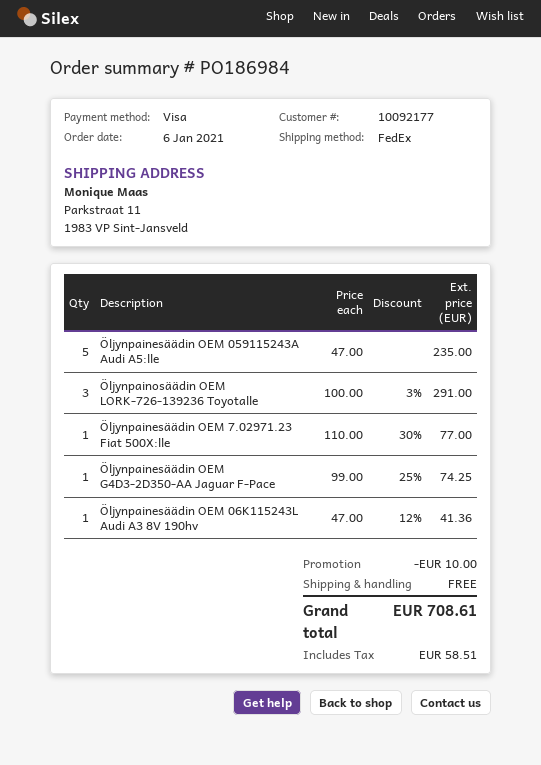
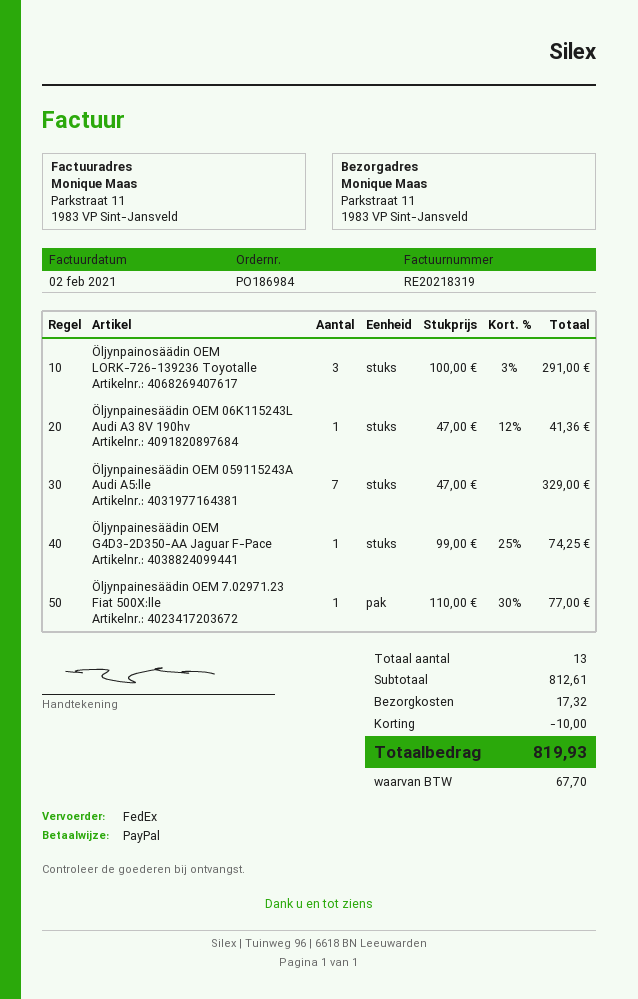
payment method: Visa -> PayPal
Öljynpainesäädin OEM 059115243A Audi A5:lle: 5 x 47.00 = 235.00 -> 7 x 47.00 = 329.00
shipping: 0.00 -> 17.32
tax: 58.51 -> 67.70
total: 708.61 -> 819.93

